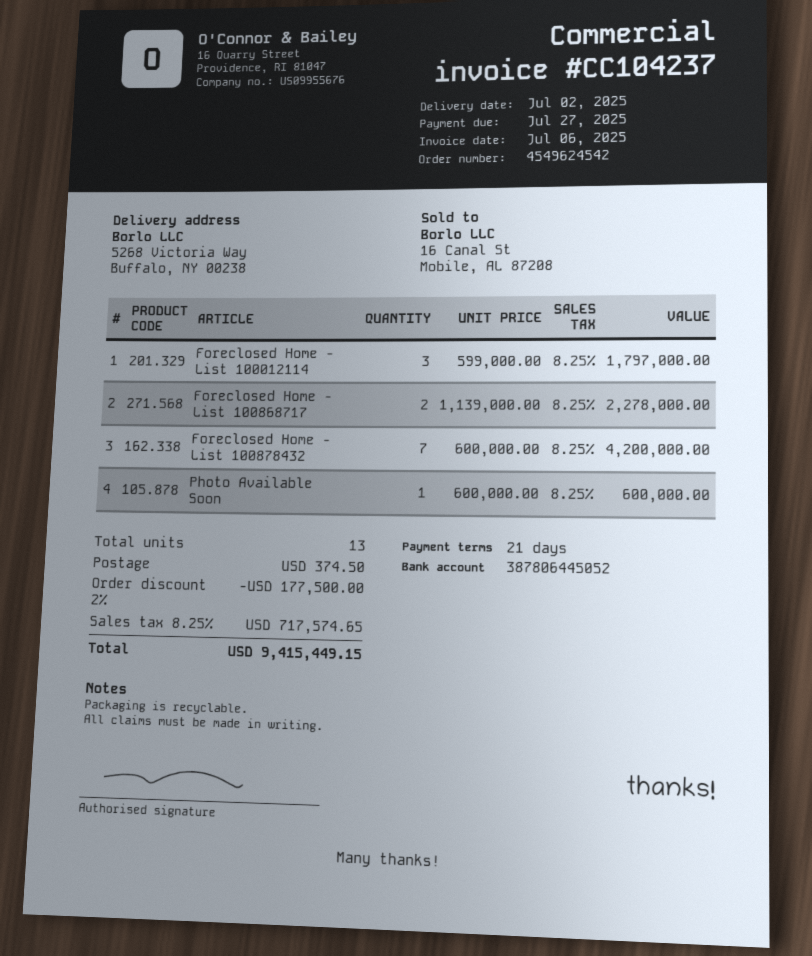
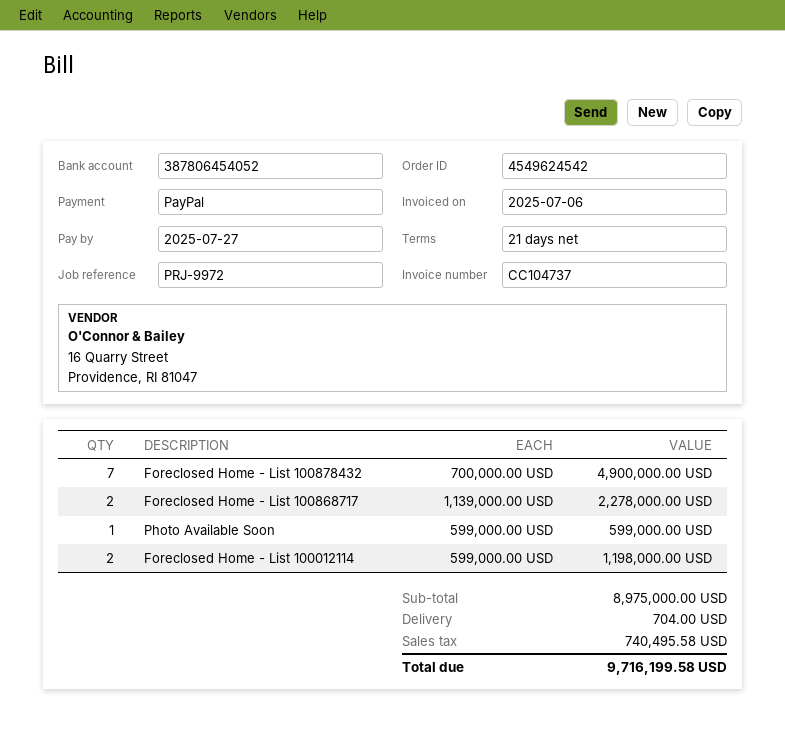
invoice number: CC104237 -> CC104737
bank account: 387806445052 -> 387806454052
Foreclosed Home - List 100012114: 3 x 599000.00 = 1797000.00 -> 2 x 599000.00 = 1198000.00
Foreclosed Home - List 100878432: 7 x 600000.00 = 4200000.00 -> 7 x 700000.00 = 4900000.00
Photo Available Soon: 1 x 600000.00 = 600000.00 -> 1 x 599000.00 = 599000.00
discount: 2% = 177500.00 -> none
shipping: 374.50 -> 704.00
tax: 717574.65 -> 740495.58
total: 9415449.15 -> 9716199.58

